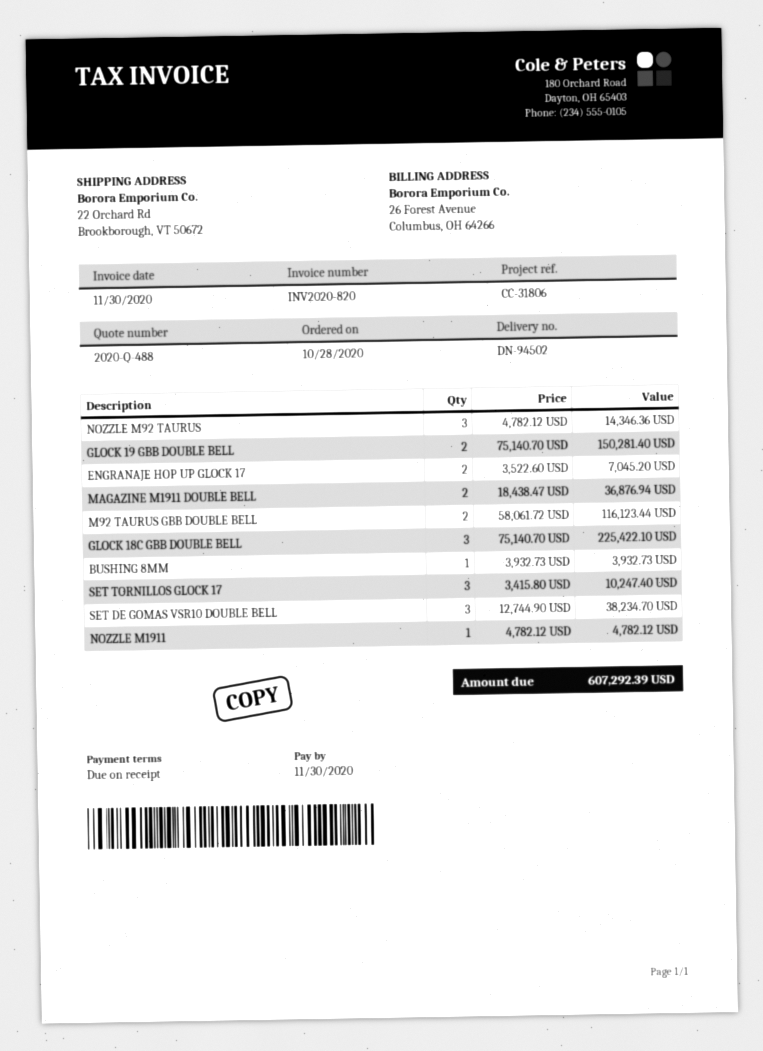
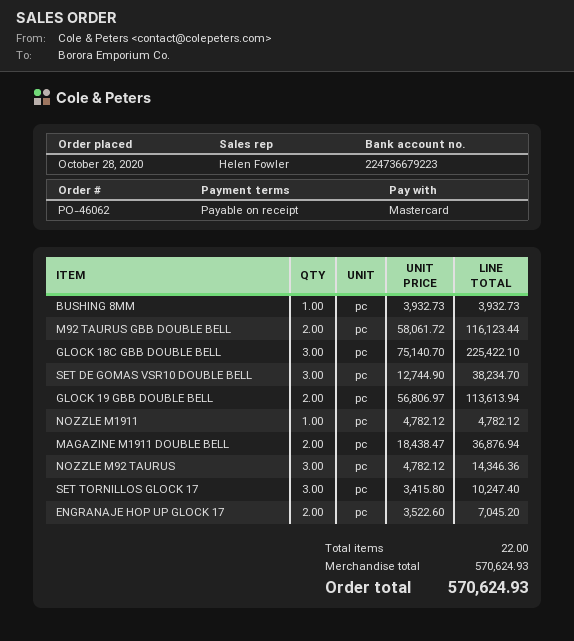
GLOCK 19 GBB DOUBLE BELL: 2 x 75140.70 = 150281.40 -> 2 x 56806.97 = 113613.94
total: 607292.39 -> 570624.93

